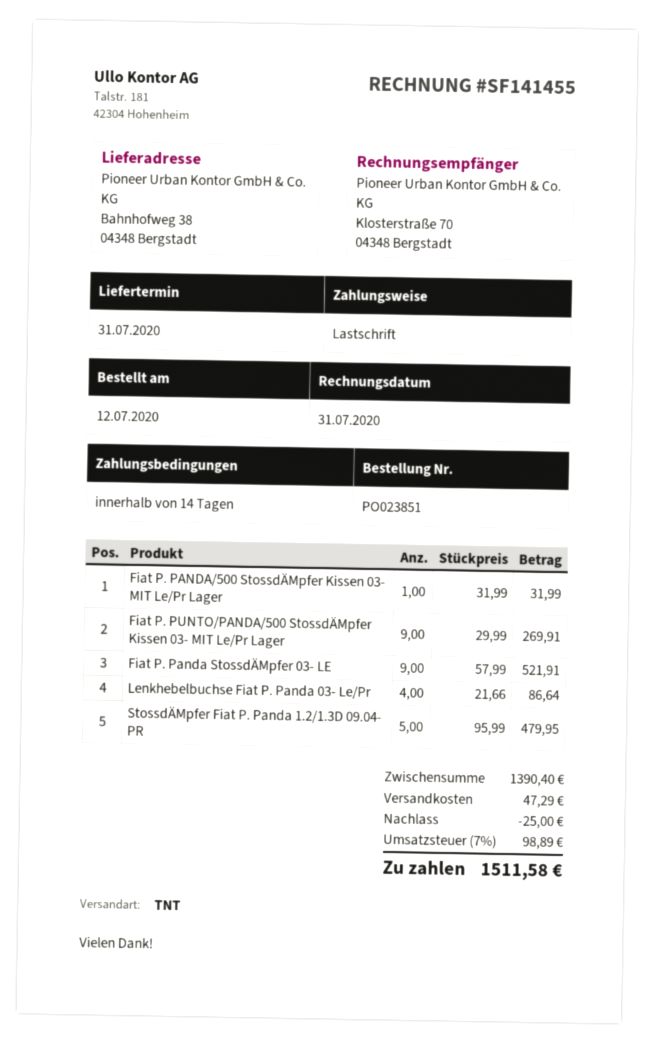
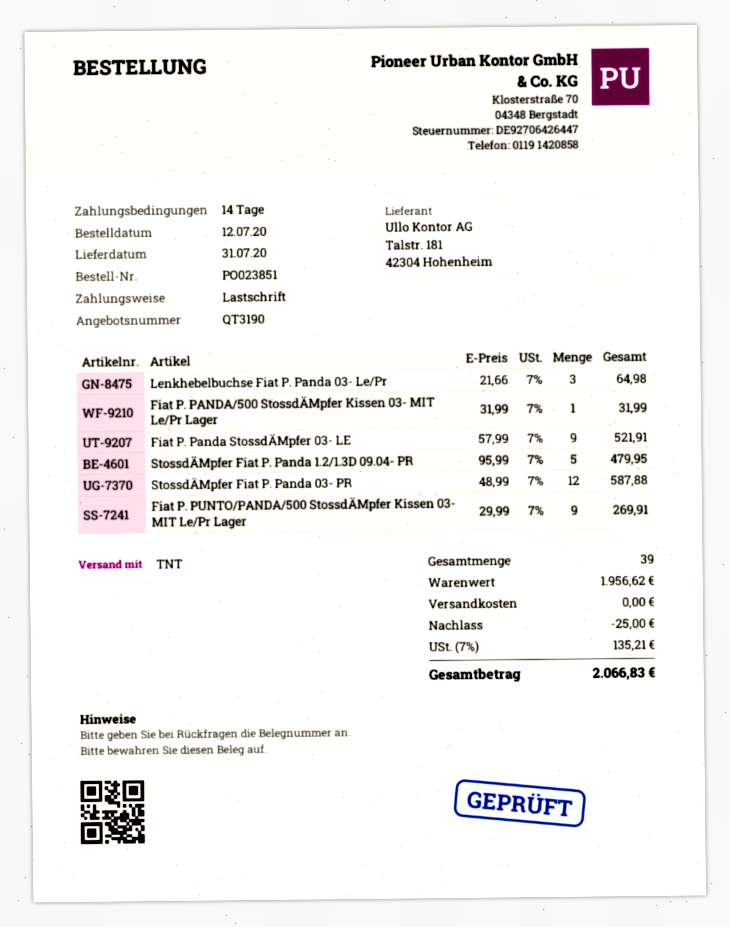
Lenkhebelbuchse Fiat P. Panda 03- Le/Pr: 4 x 21.66 = 86.64 -> 3 x 21.66 = 64.98
StossdÄMpfer Fiat P. Panda 03- PR: none -> 12 x 48.99 = 587.88
subtotal: 1390.40 -> 1956.62
shipping: 47.29 -> 0.00
tax: 7% = 98.89 -> 7% = 135.21
total: 1511.58 -> 2066.83

